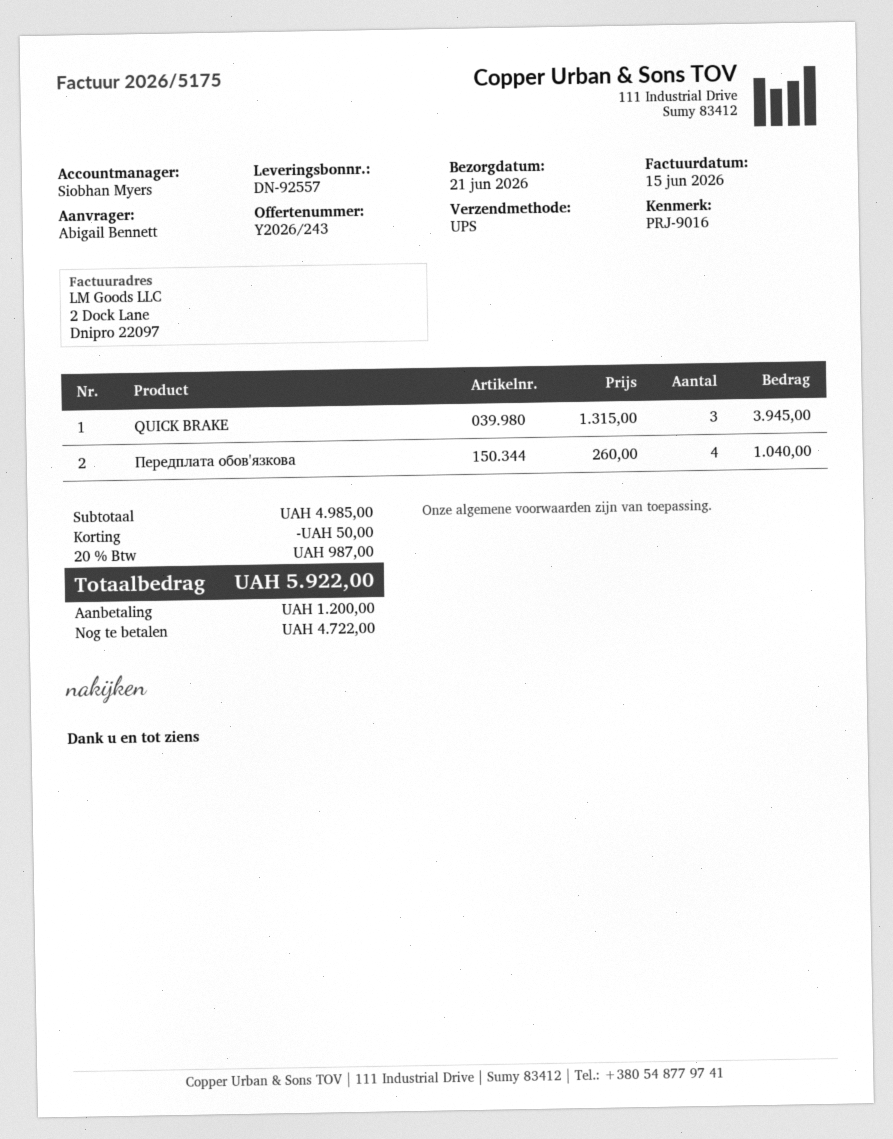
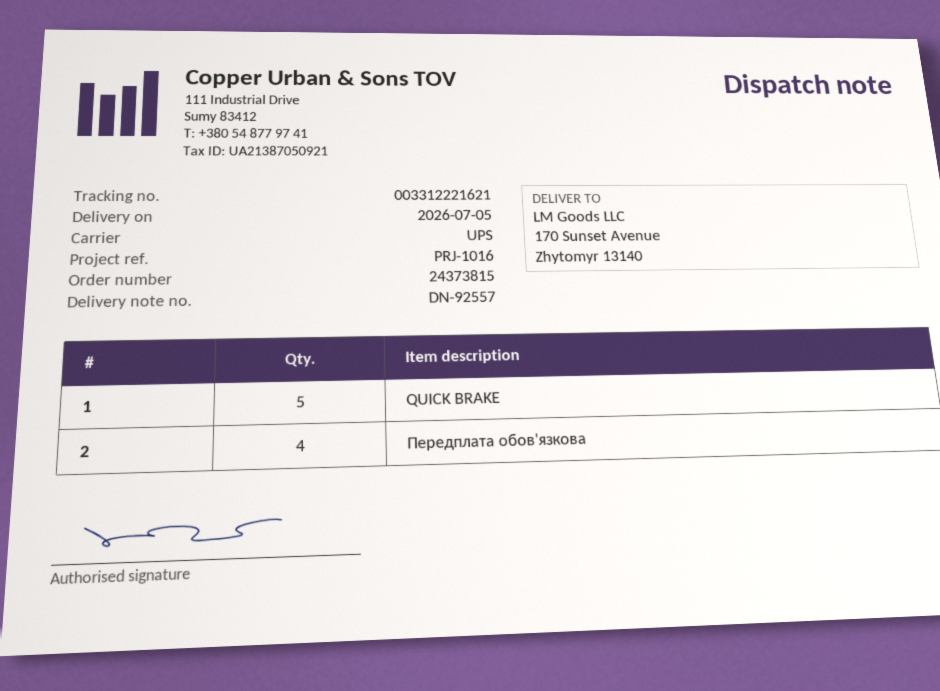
delivery date: 2026-06-21 -> 2026-07-05
reference: PRJ-9016 -> PRJ-1016
QUICK BRAKE: 3 -> 5

